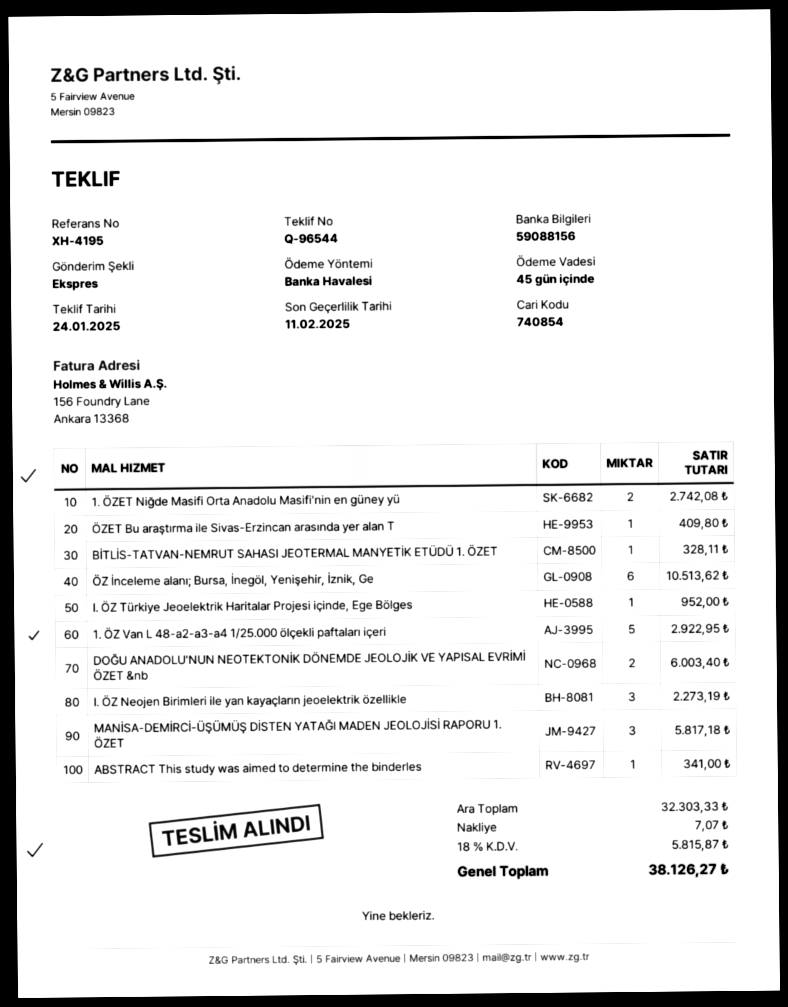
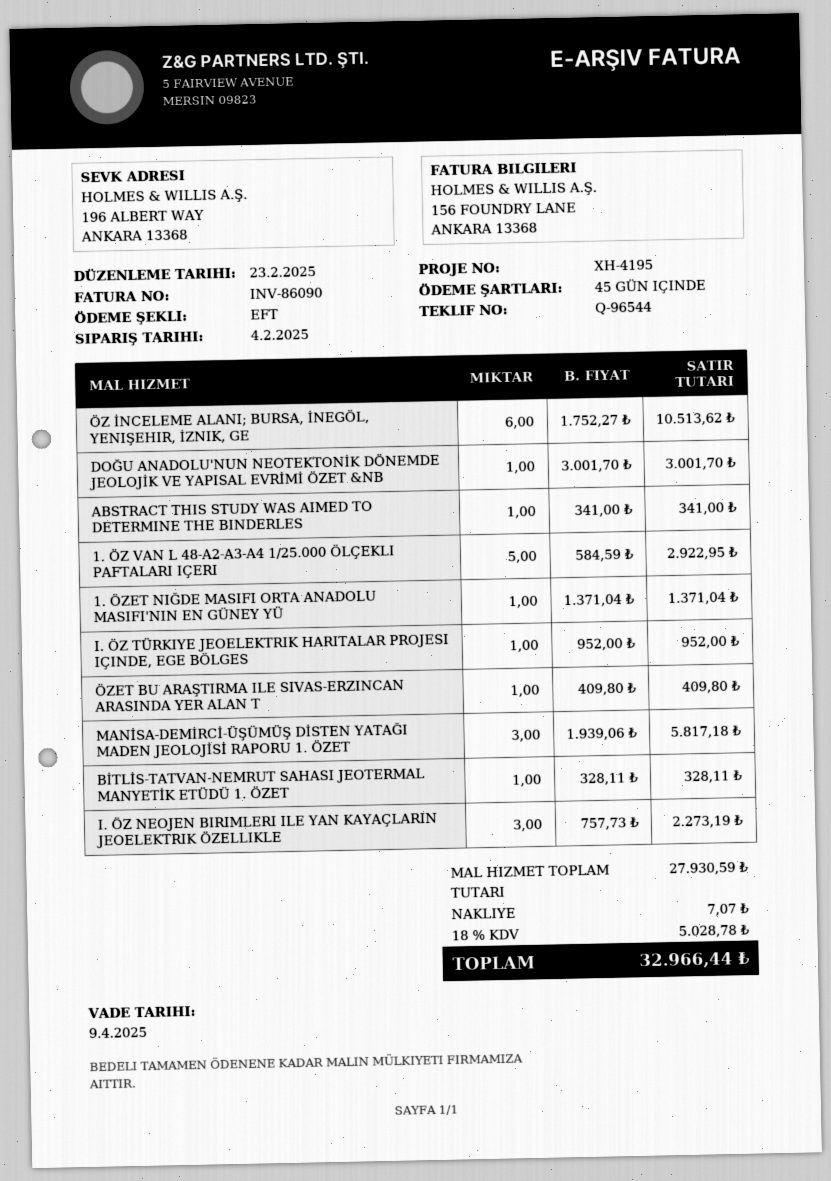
1. ÖZET Niğde Masifi Orta Anadolu Masifi'nin en güney yü: 2 for 2742.08 -> 1 for 1371.04
DOĞU ANADOLU'NUN NEOTEKTONİK DÖNEMDE JEOLOJİK VE YAPISAL EVRİMİ ÖZET &nb: 2 for 6003.40 -> 1 for 3001.70
subtotal: 32303.33 -> 27930.59
tax: 18% = 5815.87 -> 18% = 5028.78
total: 38126.27 -> 32966.44

